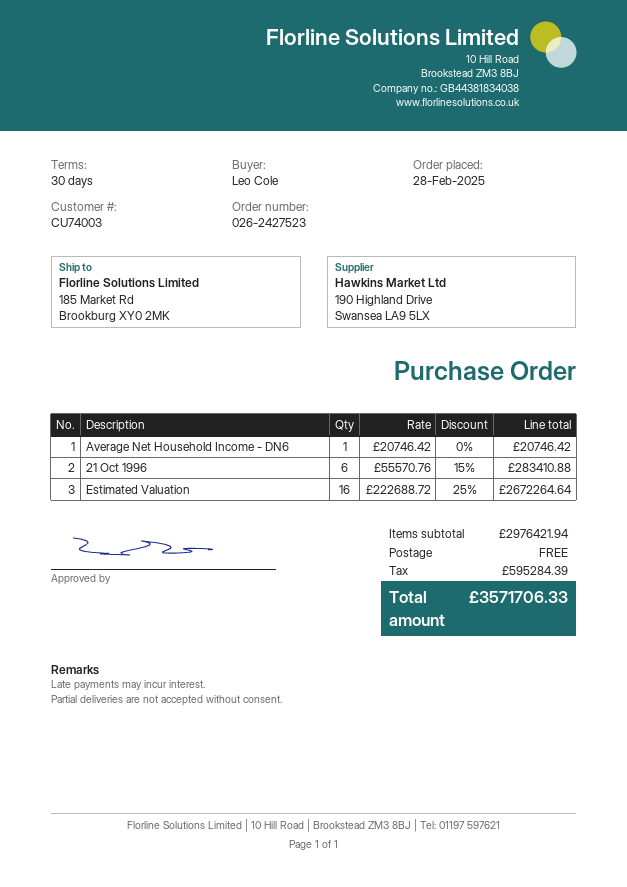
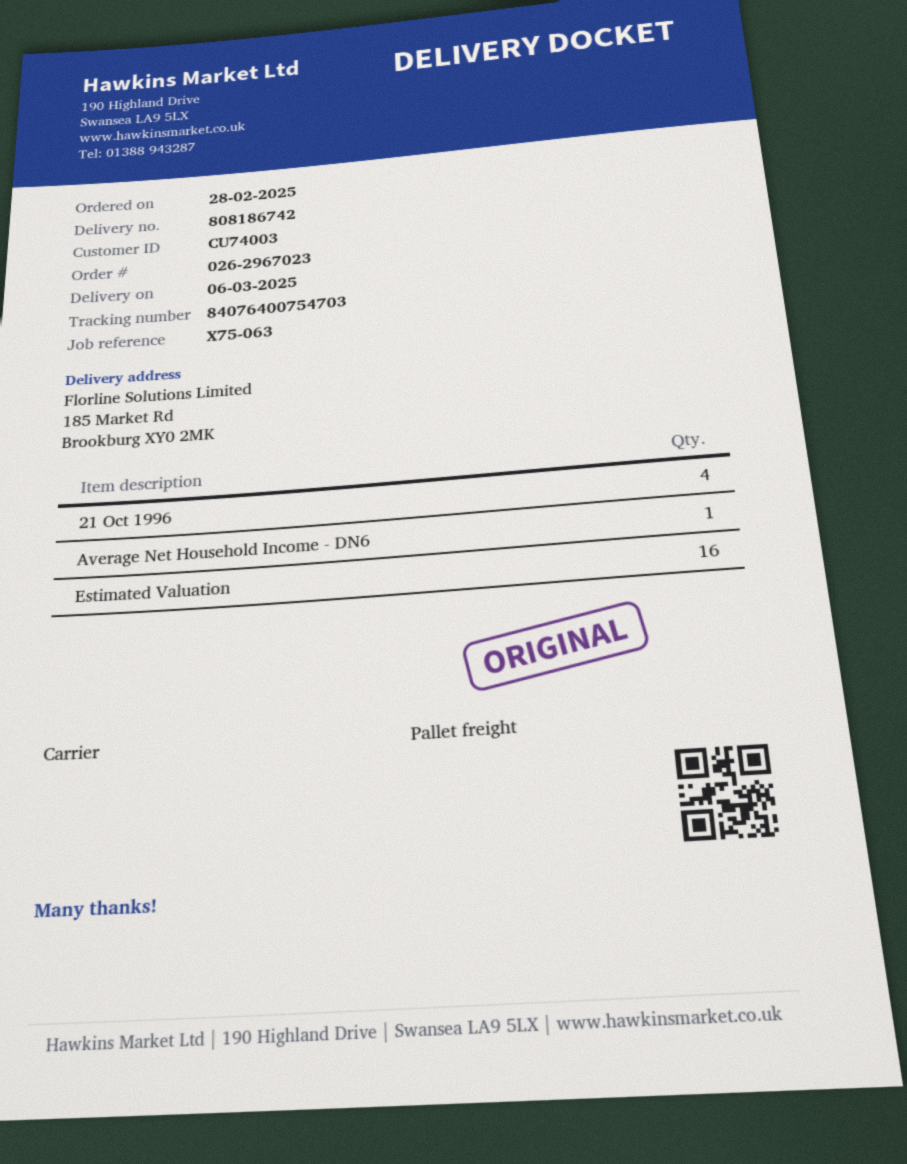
order number: 026-2427523 -> 026-2967023
21 Oct 1996: 6 -> 4

